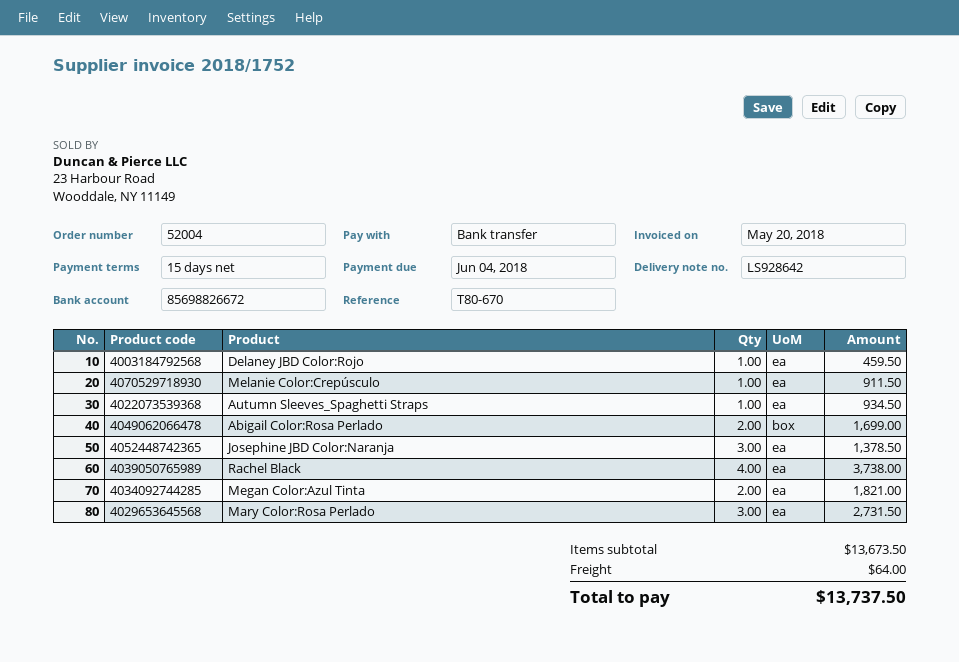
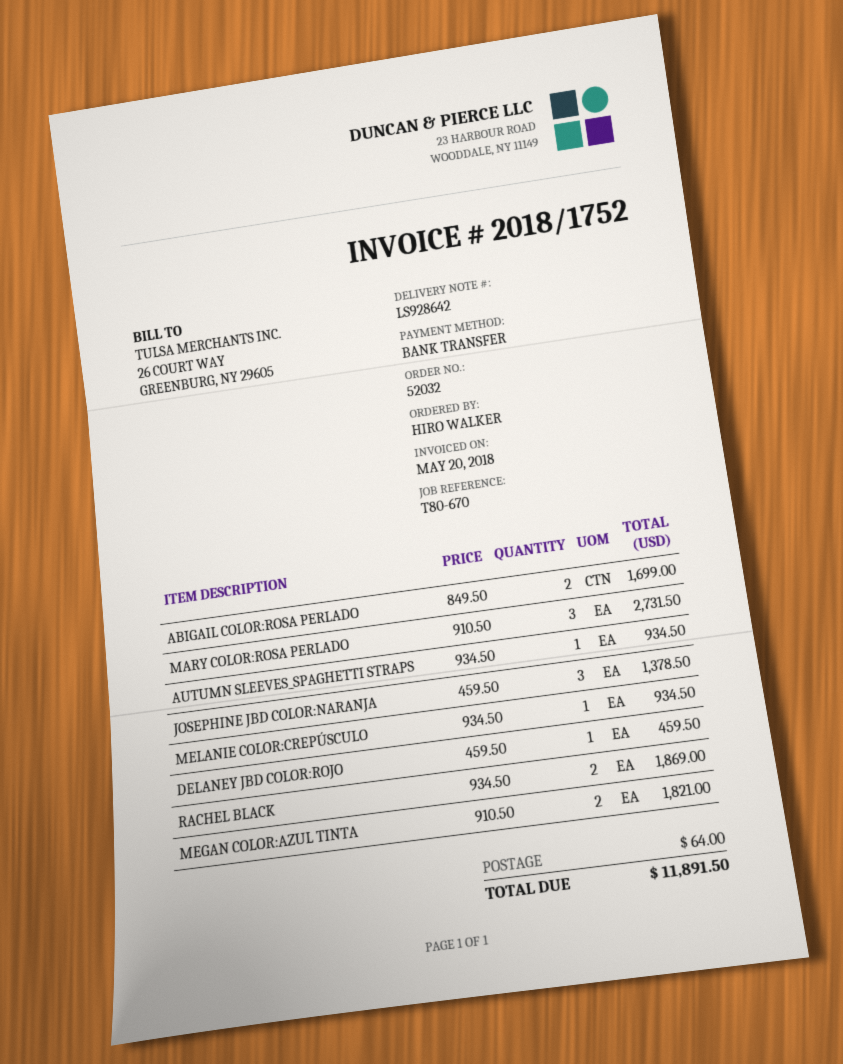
order number: 52004 -> 52032
Melanie Color:Crepúsculo: 1 for 911.50 -> 1 for 934.50
Rachel Black: 4 for 3738.00 -> 2 for 1869.00
total: 13737.50 -> 11891.50

